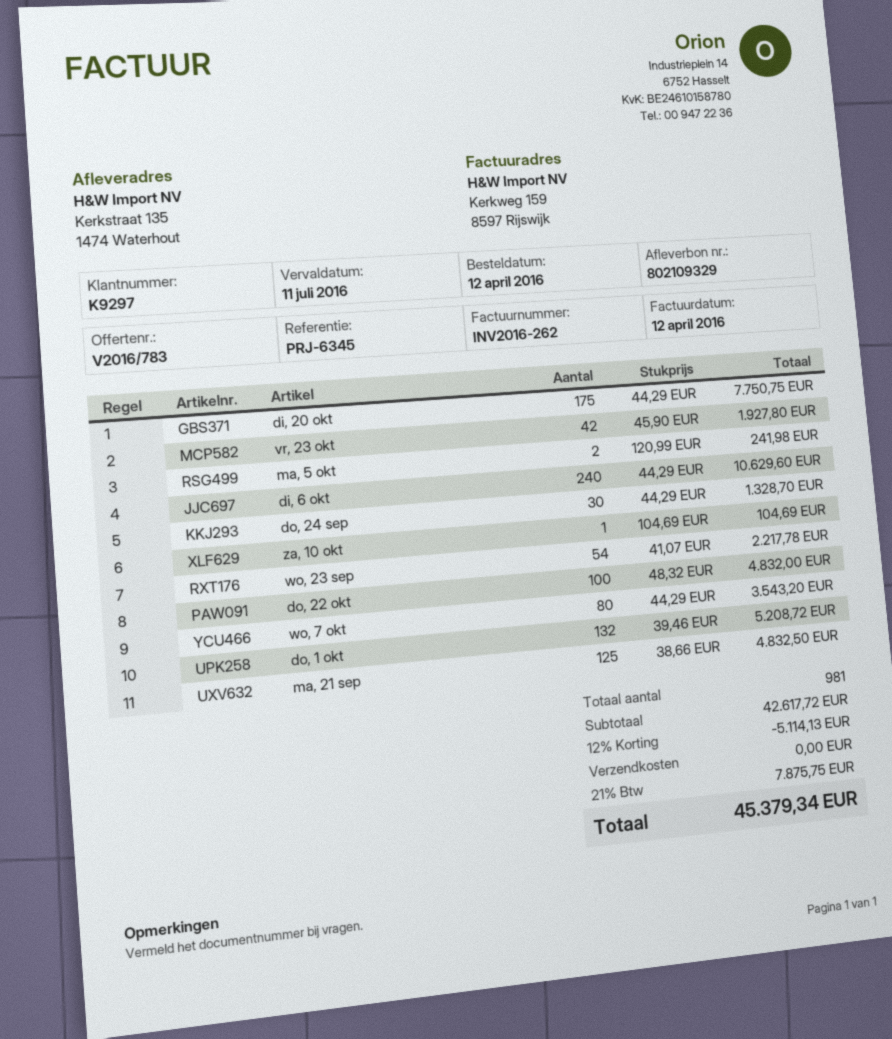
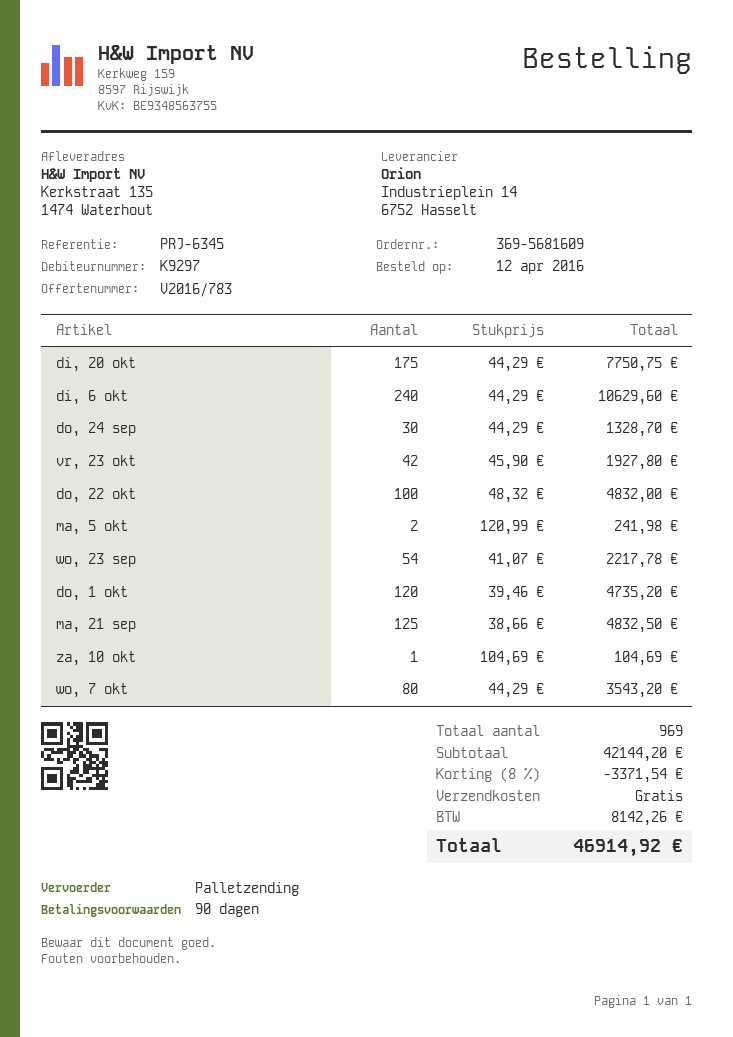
do, 1 okt: 132 x 39.46 = 5208.72 -> 120 x 39.46 = 4735.20
total quantity: 981 -> 969
subtotal: 42617.72 -> 42144.20
discount: 12% = 5114.13 -> 8% = 3371.54
tax: 7875.75 -> 8142.26
total: 45379.34 -> 46914.92

